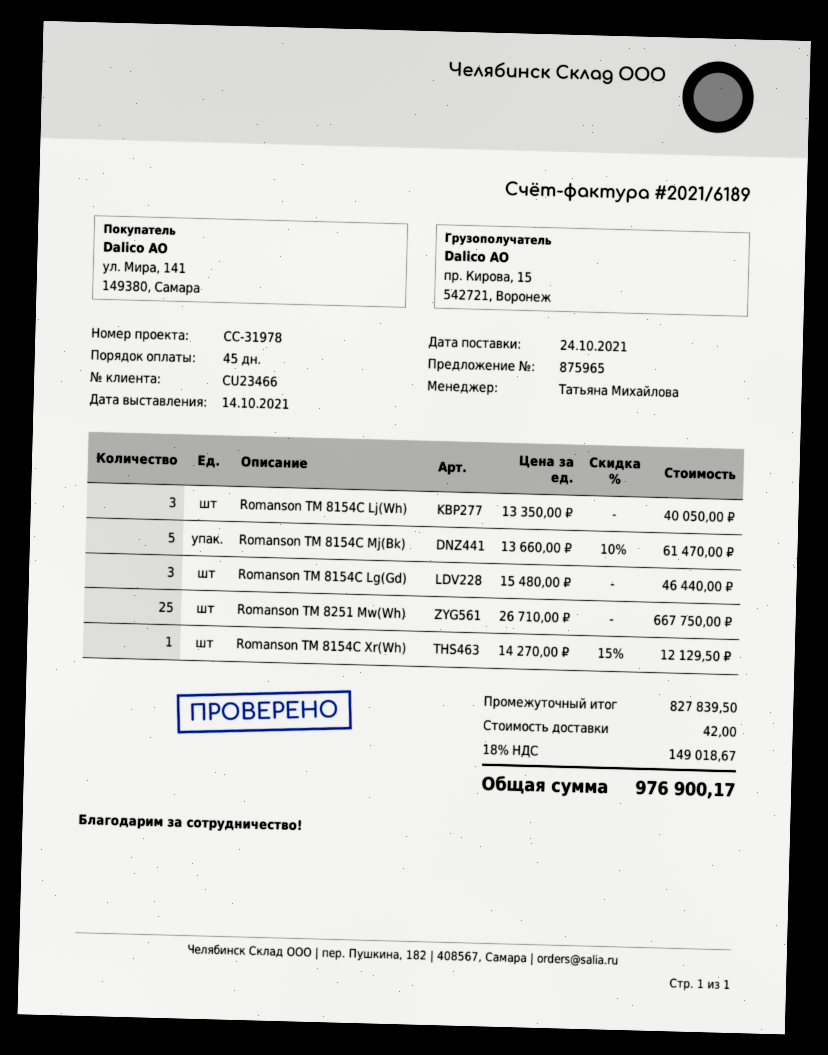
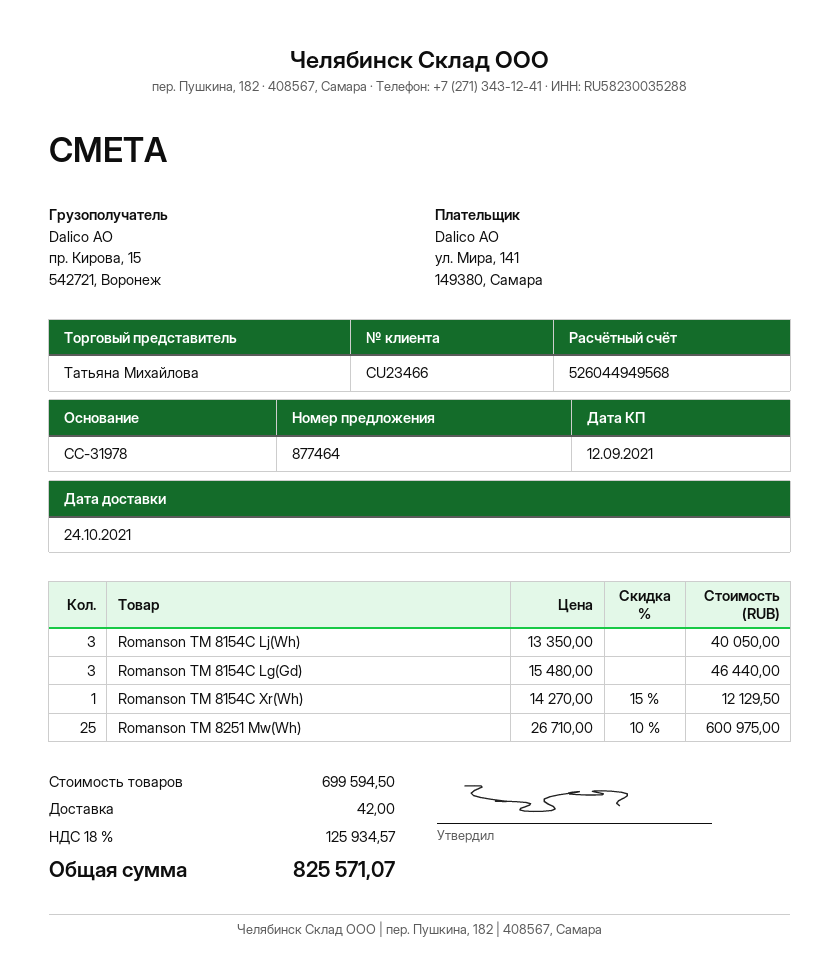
quote number: 875965 -> 877464
Romanson TM 8154C Mj(Bk): 5 x 13660.00 - 10% = 61470.00 -> none
Romanson TM 8251 Mw(Wh): 25 x 26710.00 = 667750.00 -> 25 x 26710.00 - 10% = 600975.00
subtotal: 827839.50 -> 699594.50
tax: 18% = 149018.67 -> 18% = 125934.57
total: 976900.17 -> 825571.07

